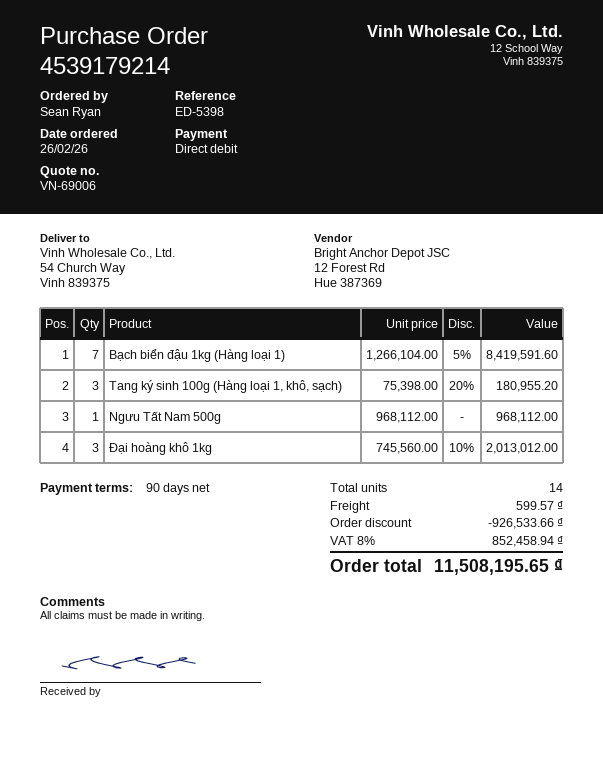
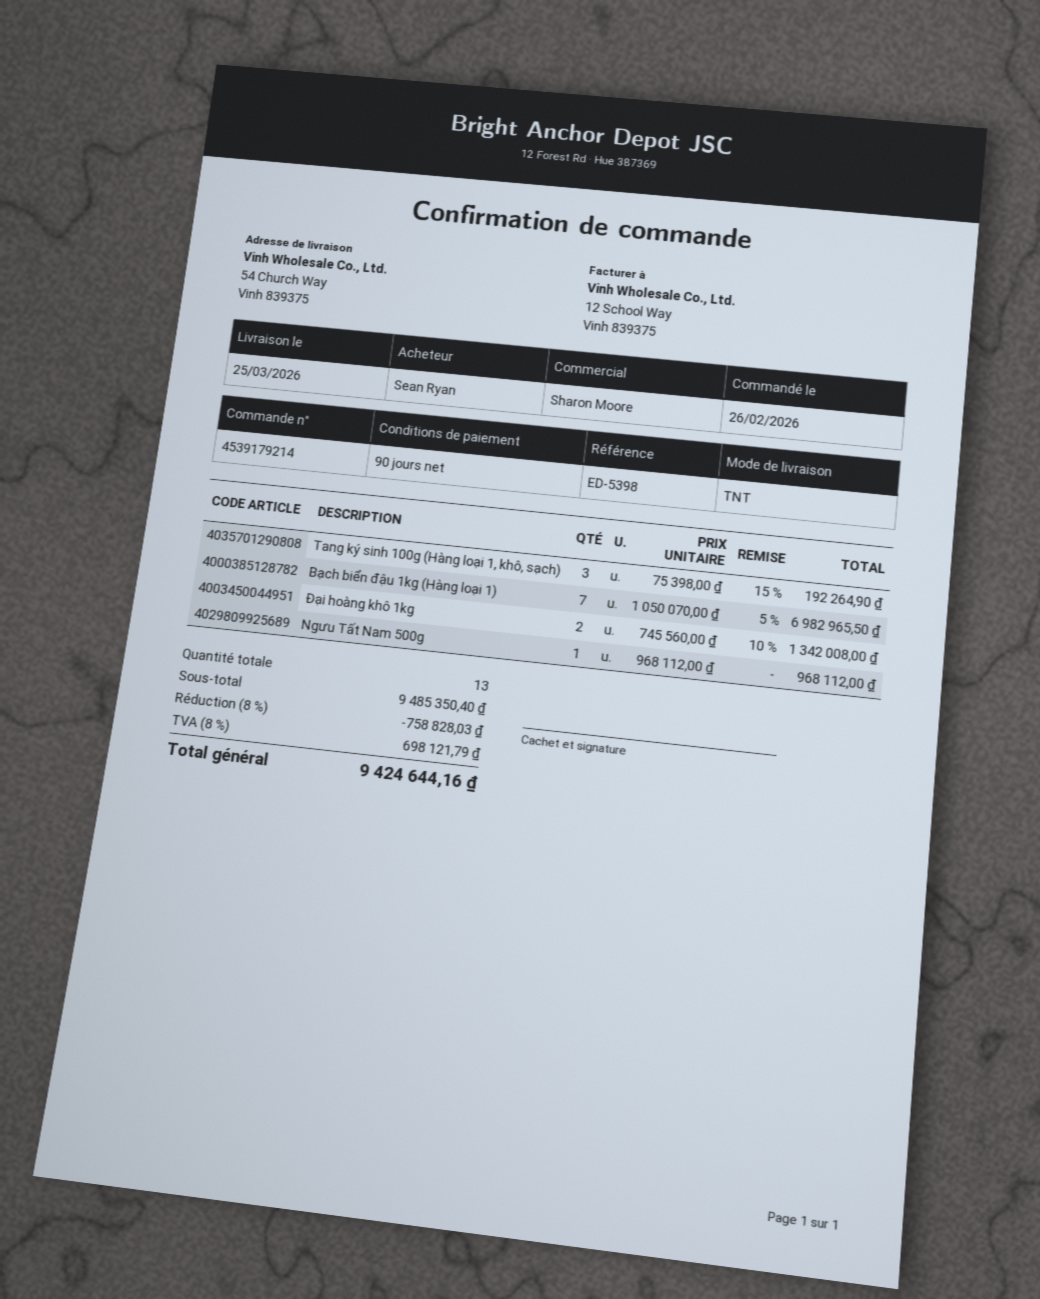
Bạch biển đậu 1kg (Hàng loại 1): 7 x 1266104.00 - 5% = 8419591.60 -> 7 x 1050070.00 - 5% = 6982965.50
Tang ký sinh 100g (Hàng loại 1, khô, sạch): 3 x 75398.00 - 20% = 180955.20 -> 3 x 75398.00 - 15% = 192264.90
Đại hoàng khô 1kg: 3 x 745560.00 - 10% = 2013012.00 -> 2 x 745560.00 - 10% = 1342008.00
total quantity: 14 -> 13
discount: 926533.66 -> 758828.03
shipping: 599.57 -> none
tax: 8% = 852458.94 -> 8% = 698121.79
total: 11508195.65 -> 9424644.16

